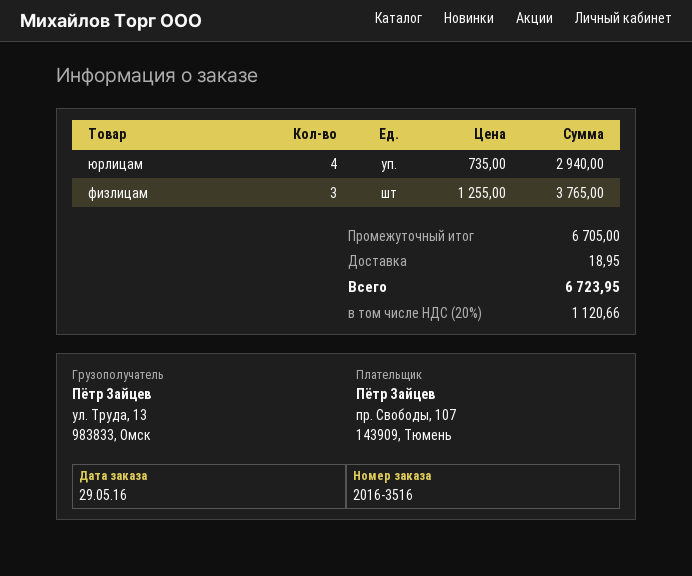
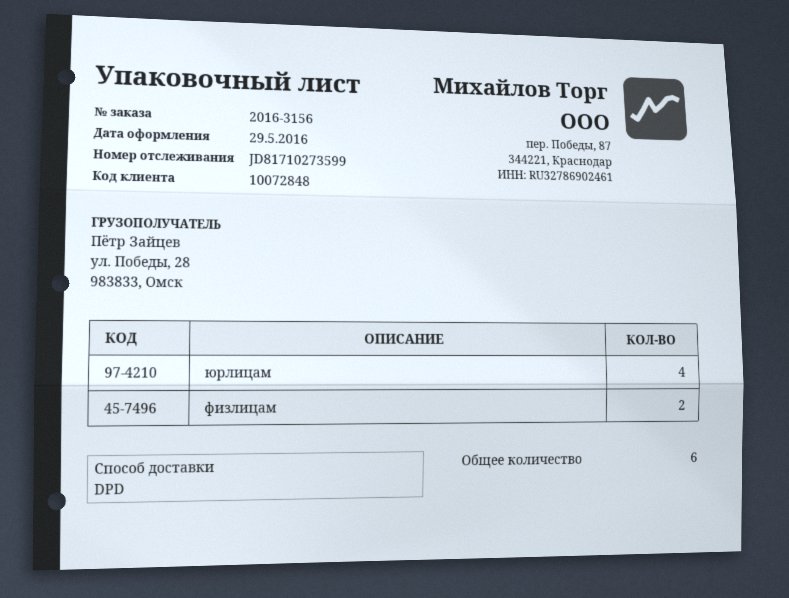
order number: 2016-3516 -> 2016-3156
ship to: ул. Труда, 13, 983833, Омск -> ул. Победы, 28, 983833, Омск
физлицам: 3 -> 2

